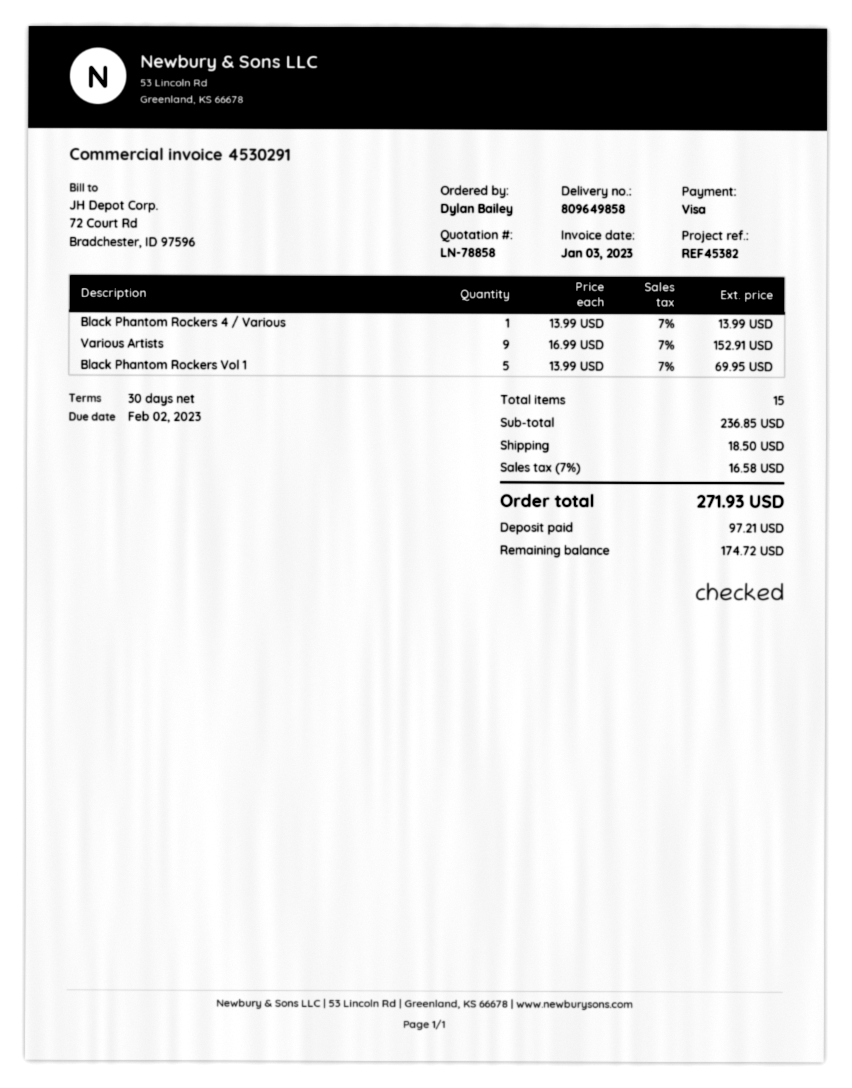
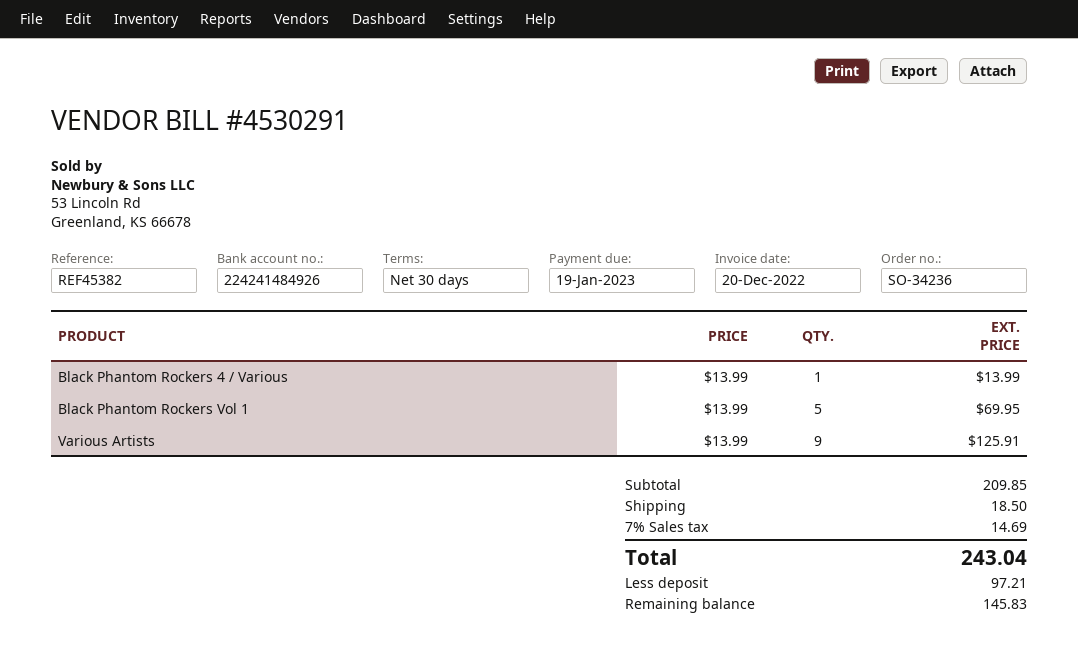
invoice date: 2023-01-03 -> 2022-12-20
due date: 2023-02-02 -> 2023-01-19
Various Artists: 9 x 16.99 = 152.91 -> 9 x 13.99 = 125.91
subtotal: 236.85 -> 209.85
tax: 7% = 16.58 -> 7% = 14.69
total: 271.93 -> 243.04
balance: 174.72 -> 145.83

